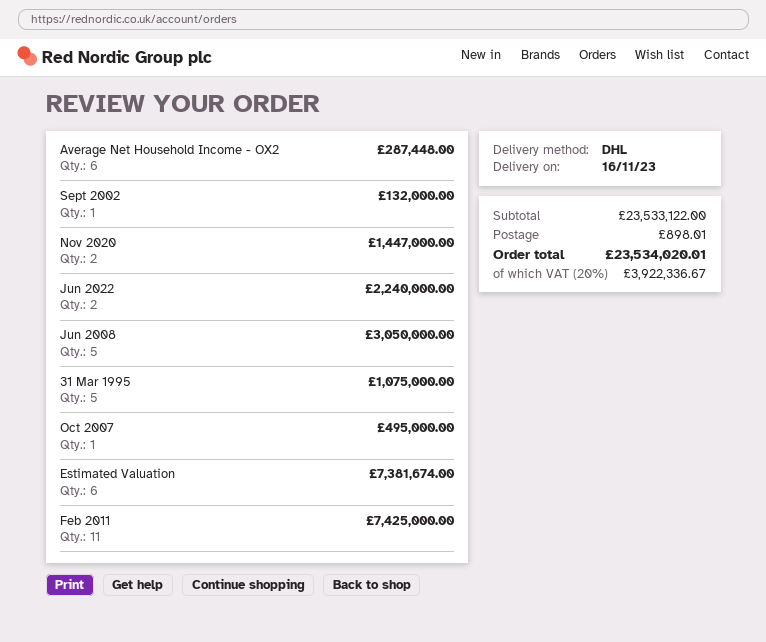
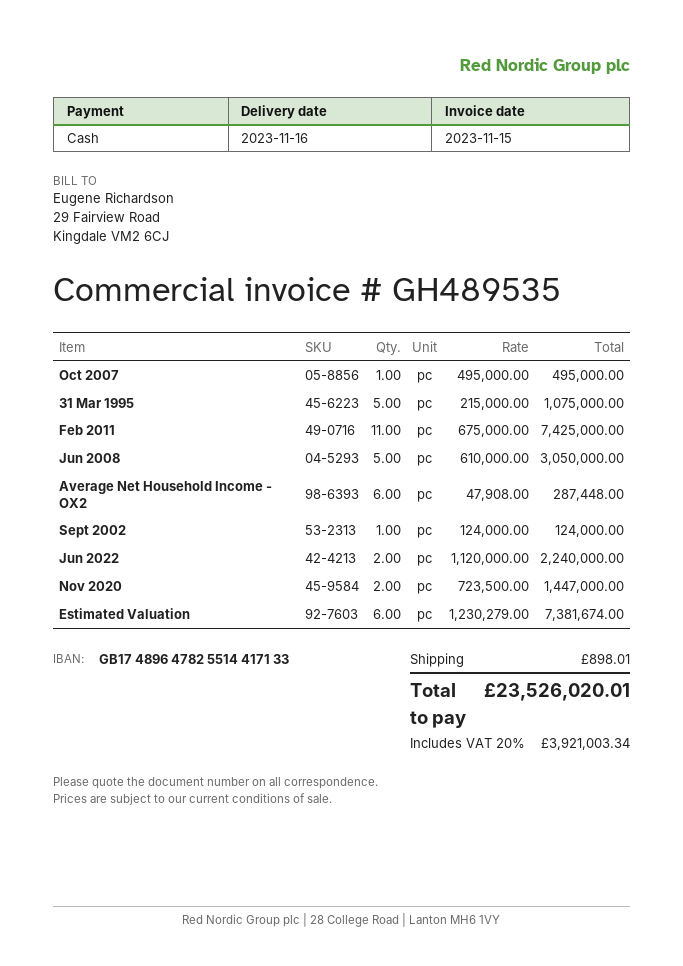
Sept 2002: 1 for 132000.00 -> 1 for 124000.00
tax: 20% = 3922336.67 -> 20% = 3921003.34
total: 23534020.01 -> 23526020.01

